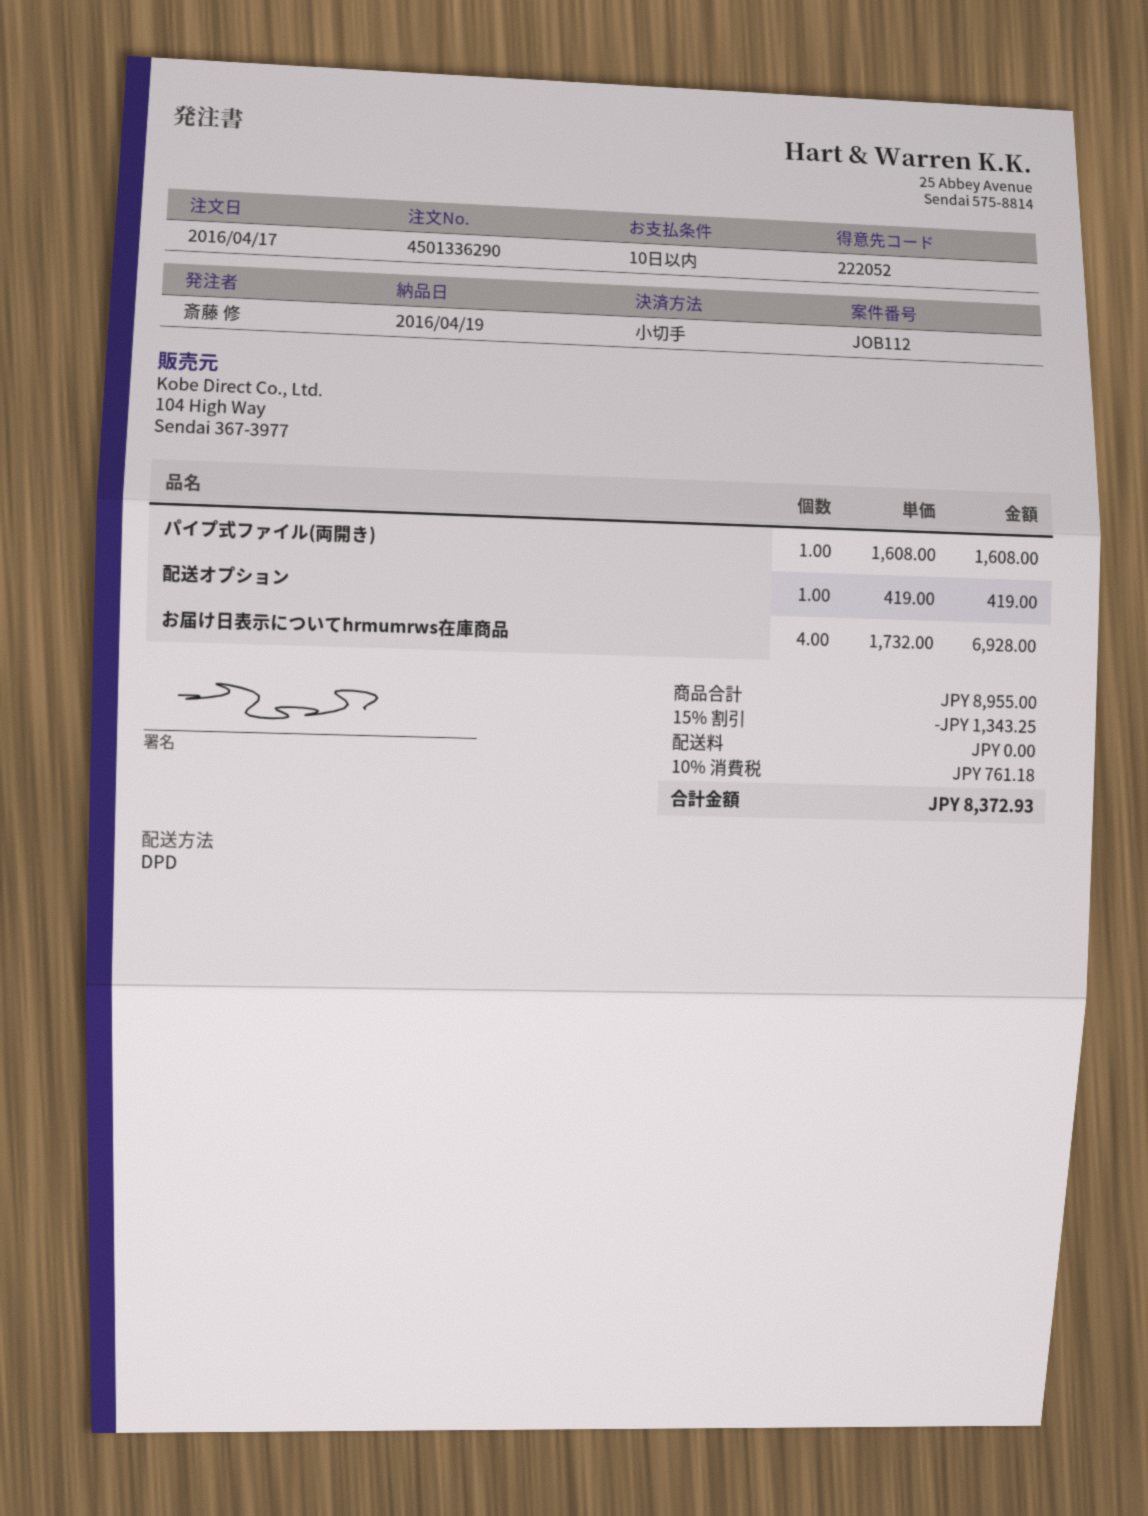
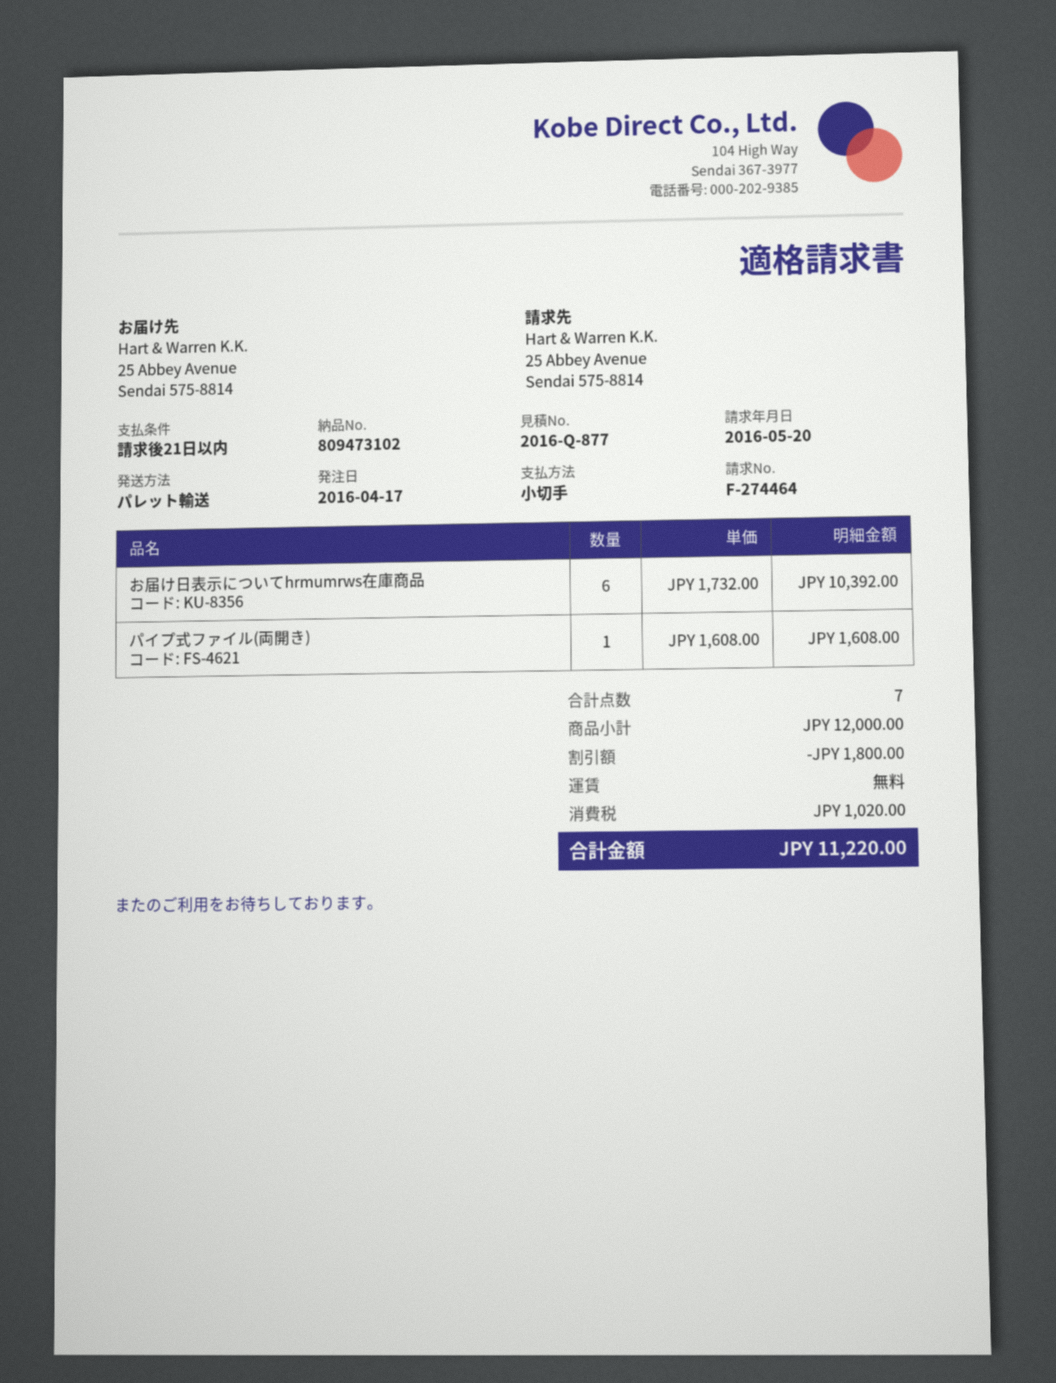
payment terms: 10 days -> 21 days
shipping method: DPD -> pallet freight
配送オプション: 1 x 419.00 = 419.00 -> none
お届け日表示についてhrmumrws在庫商品: 4 x 1732.00 = 6928.00 -> 6 x 1732.00 = 10392.00
subtotal: 8955.00 -> 12000.00
discount: 1343.25 -> 1800.00
tax: 761.18 -> 1020.00
total: 8372.93 -> 11220.00

